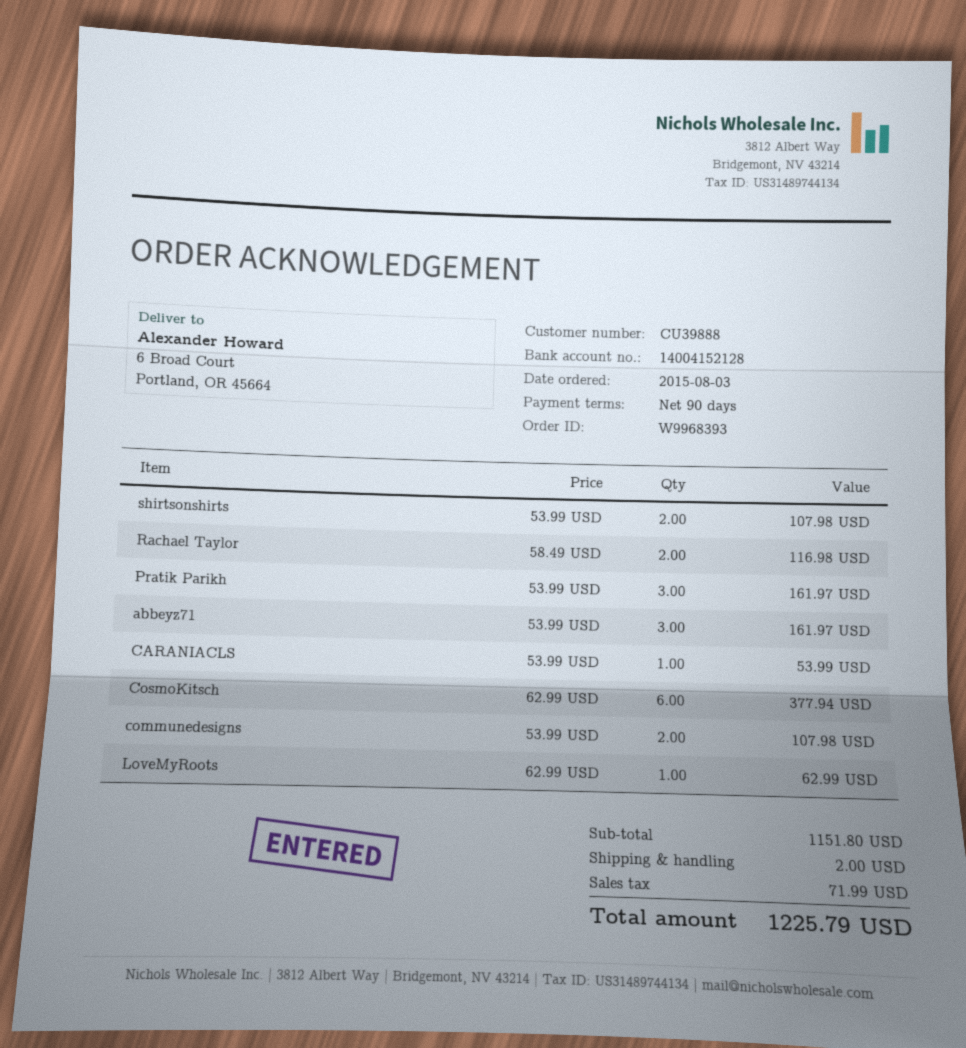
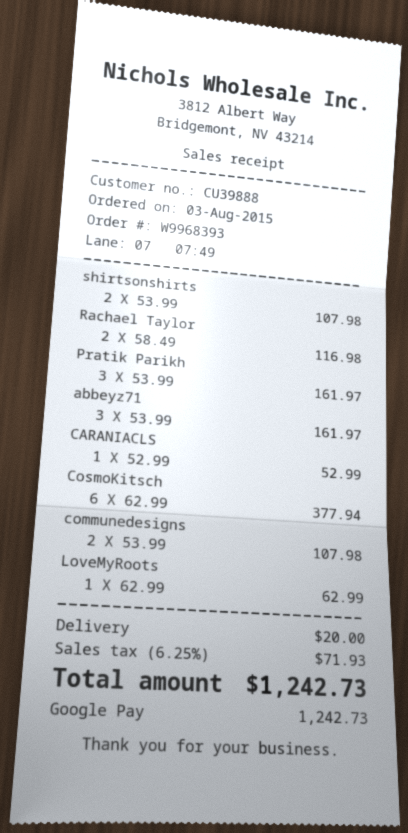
CARANIACLS: 1 x 53.99 = 53.99 -> 1 x 52.99 = 52.99
shipping: 2.00 -> 20.00
tax: 71.99 -> 71.93
total: 1225.79 -> 1242.73

